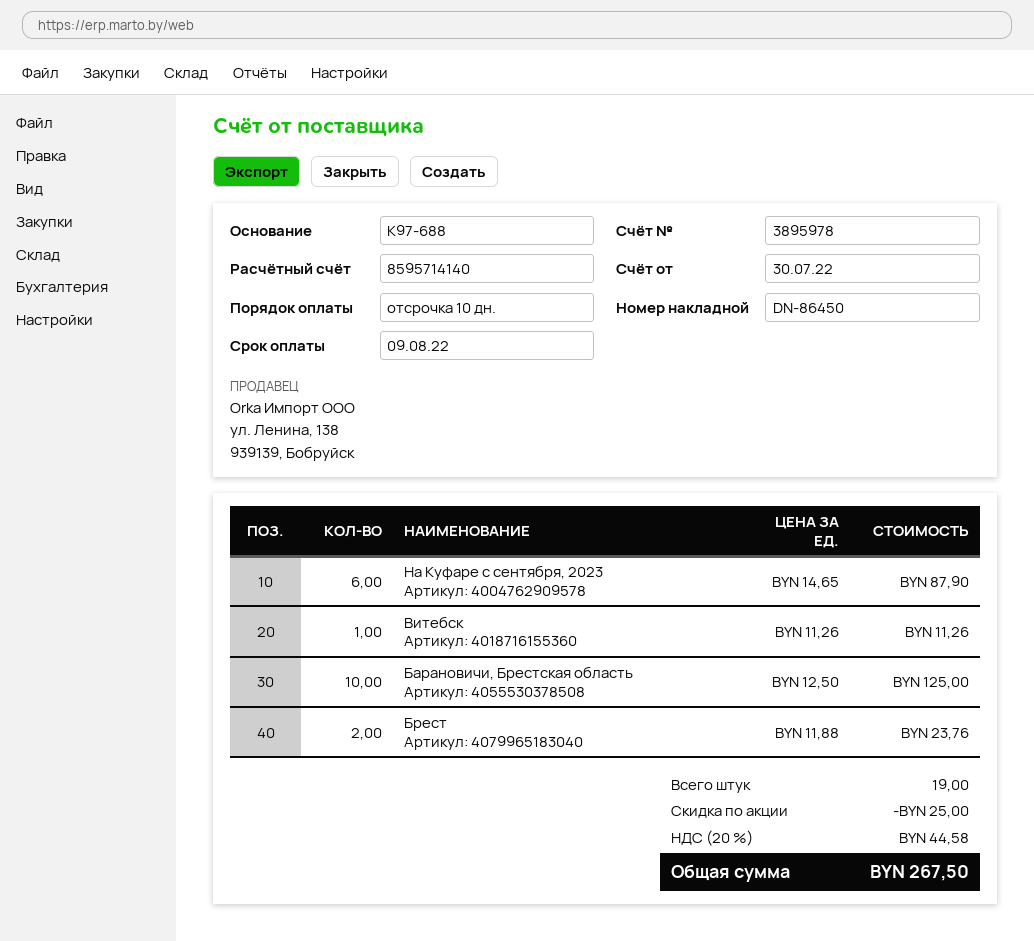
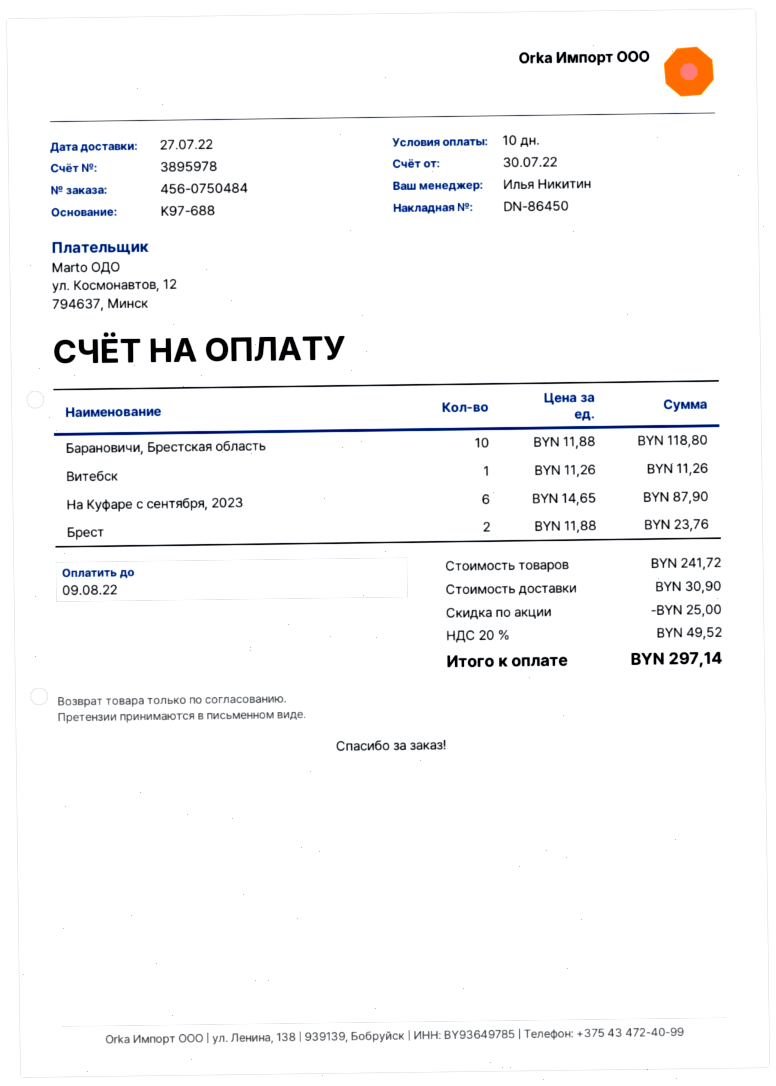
Барановичи, Брестская область: 10 x 12.50 = 125.00 -> 10 x 11.88 = 118.80
shipping: none -> 30.90
tax: 20% = 44.58 -> 20% = 49.52
total: 267.50 -> 297.14

